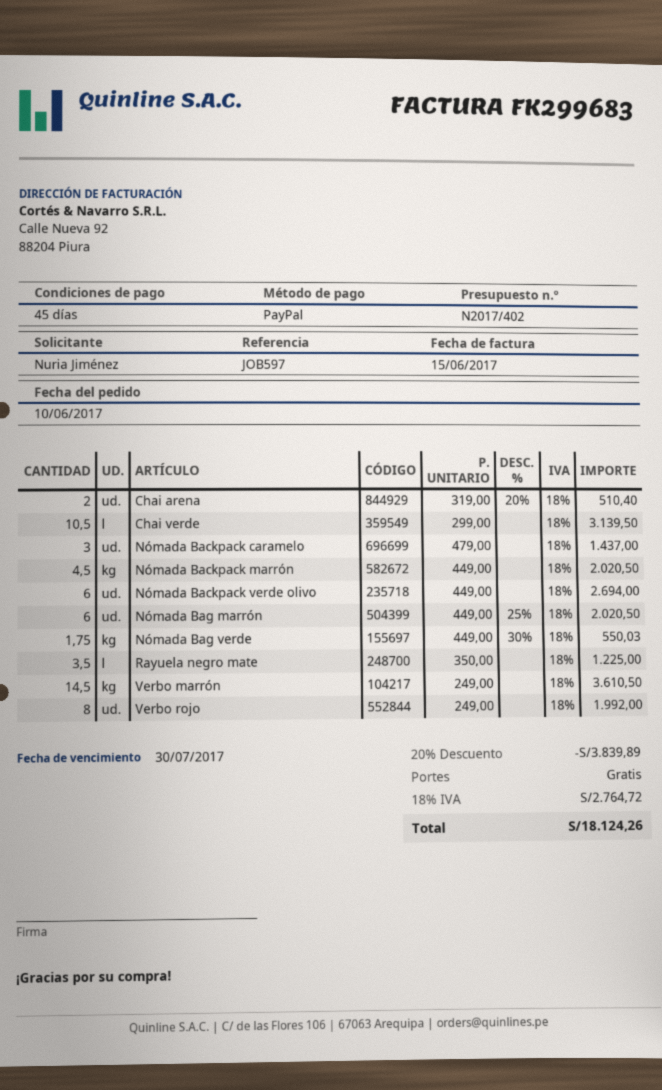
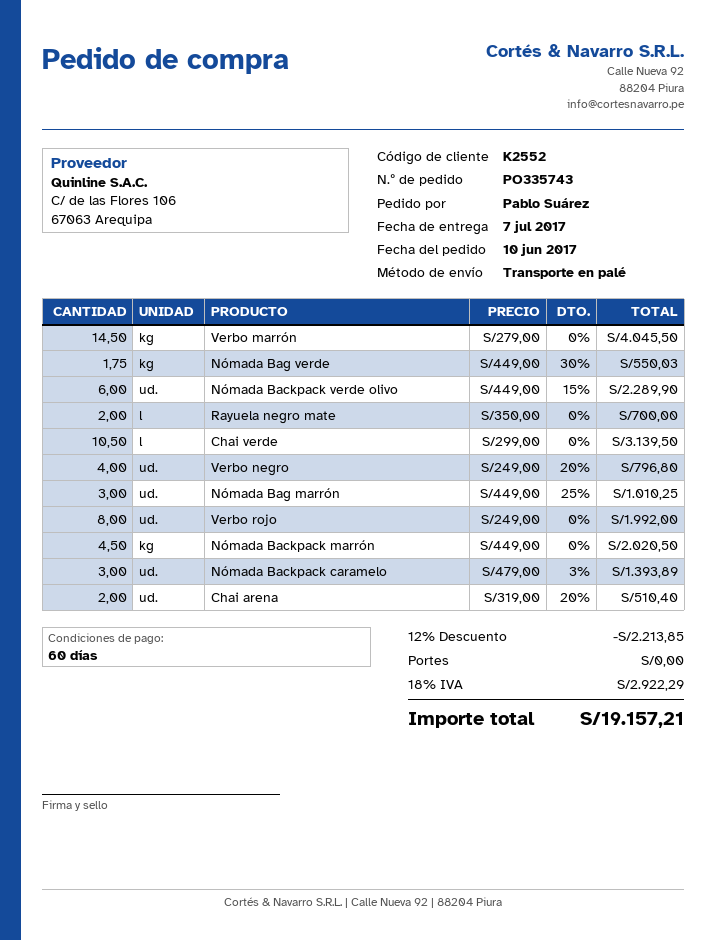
payment terms: 45 days -> 60 days
ordered by: Nuria Jiménez -> Pablo Suárez
Nómada Backpack caramelo: 3 x 479.00 = 1437.00 -> 3 x 479.00 - 3% = 1393.89
Nómada Backpack verde olivo: 6 x 449.00 = 2694.00 -> 6 x 449.00 - 15% = 2289.90
Nómada Bag marrón: 6 x 449.00 - 25% = 2020.50 -> 3 x 449.00 - 25% = 1010.25
Rayuela negro mate: 3.5 x 350.00 = 1225.00 -> 2 x 350.00 = 700.00
Verbo marrón: 14.5 x 249.00 = 3610.50 -> 14.5 x 279.00 = 4045.50
Verbo negro: none -> 4 x 249.00 - 20% = 796.80
discount: 20% = 3839.89 -> 12% = 2213.85
tax: 18% = 2764.72 -> 18% = 2922.29
total: 18124.26 -> 19157.21

